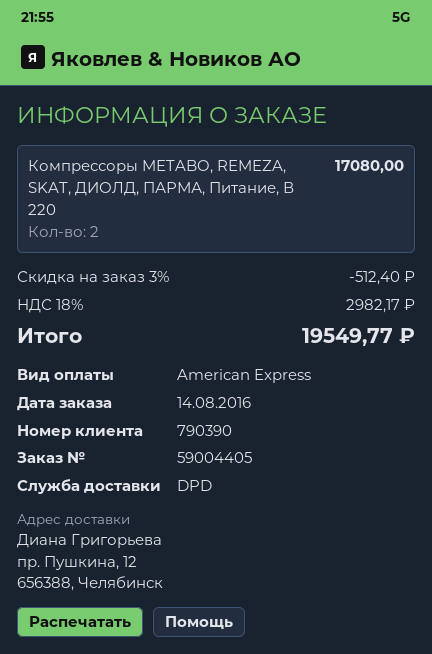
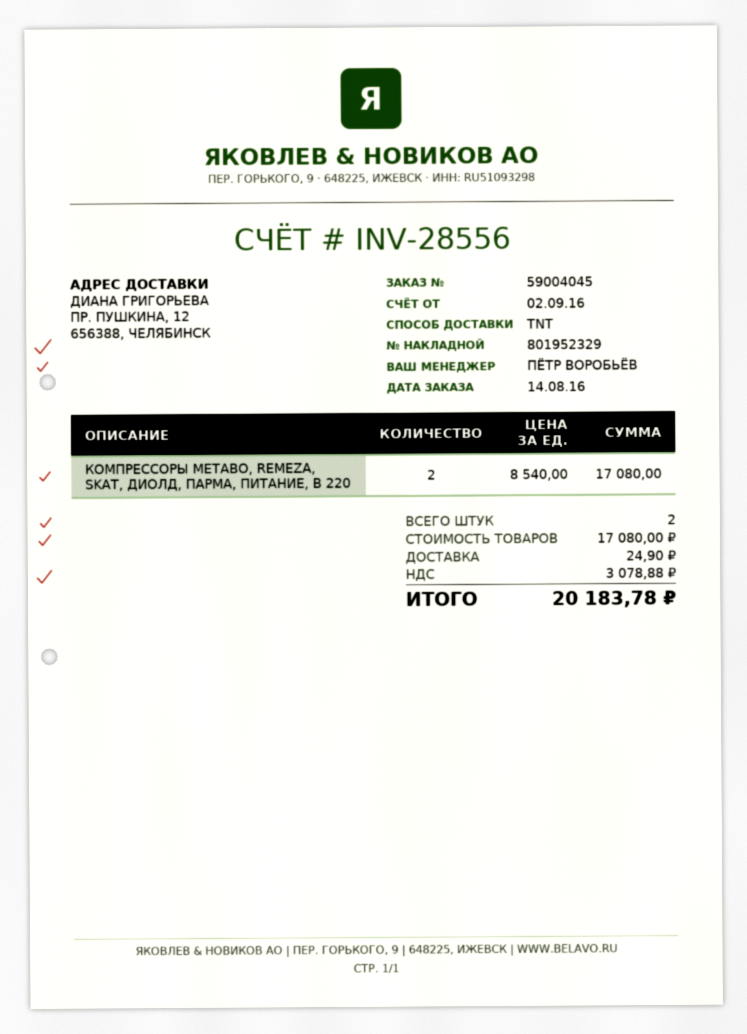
order number: 59004405 -> 59004045
shipping method: DPD -> TNT
discount: 3% = 512.40 -> none
shipping: none -> 24.90
tax: 2982.17 -> 3078.88
total: 19549.77 -> 20183.78

